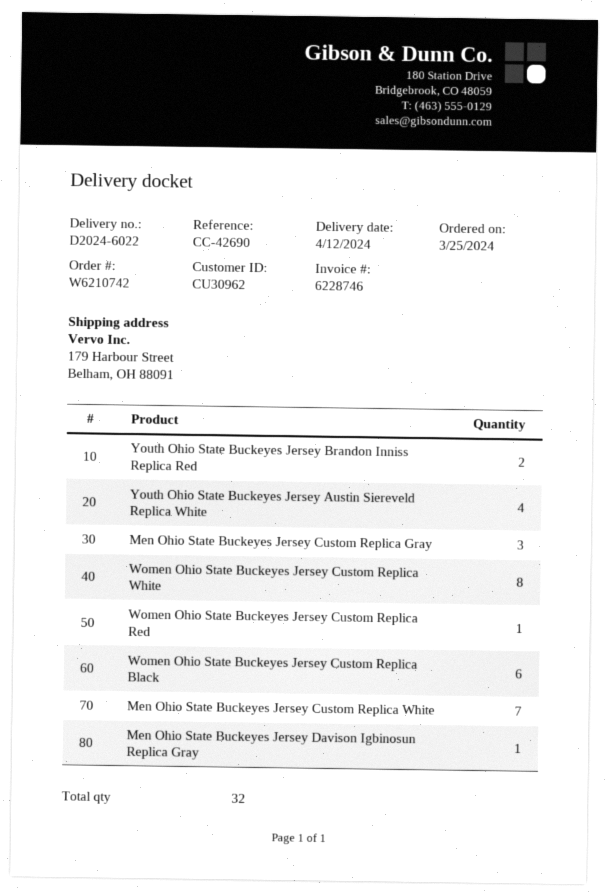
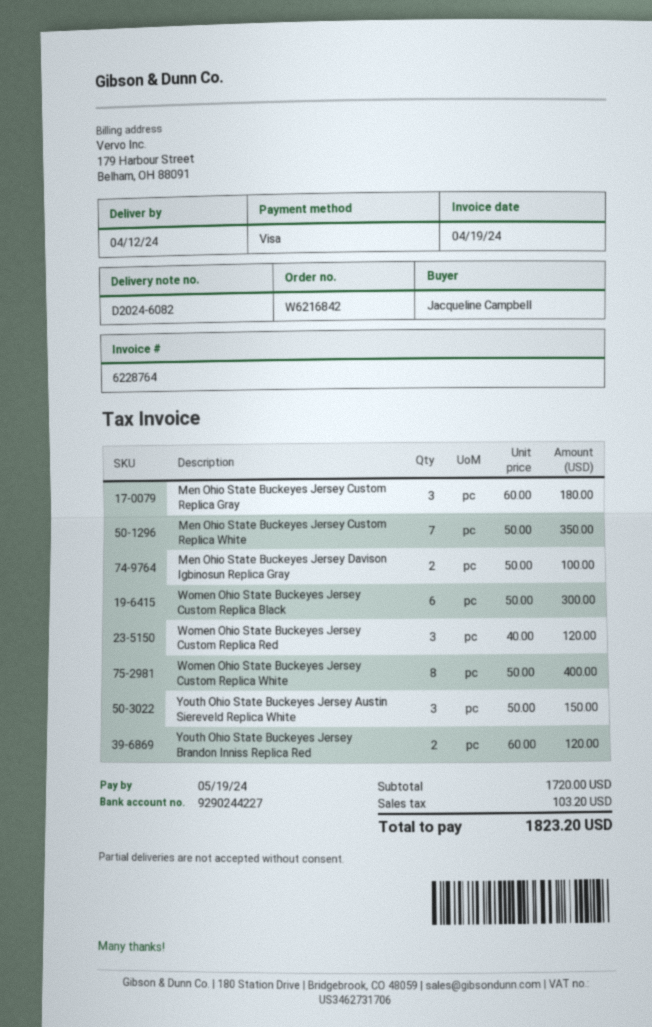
order number: W6210742 -> W6216842
delivery note number: D2024-6022 -> D2024-6082
invoice number: 6228746 -> 6228764
Youth Ohio State Buckeyes Jersey Austin Siereveld Replica White: 4 -> 3
Women Ohio State Buckeyes Jersey Custom Replica Red: 1 -> 3
Men Ohio State Buckeyes Jersey Davison Igbinosun Replica Gray: 1 -> 2

